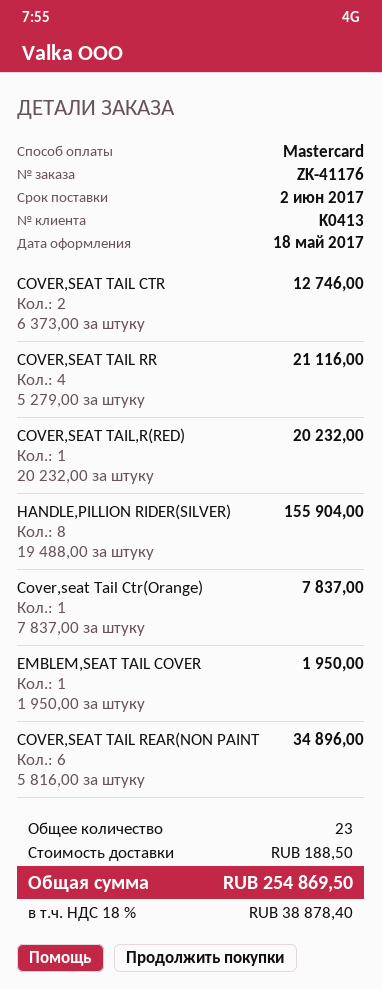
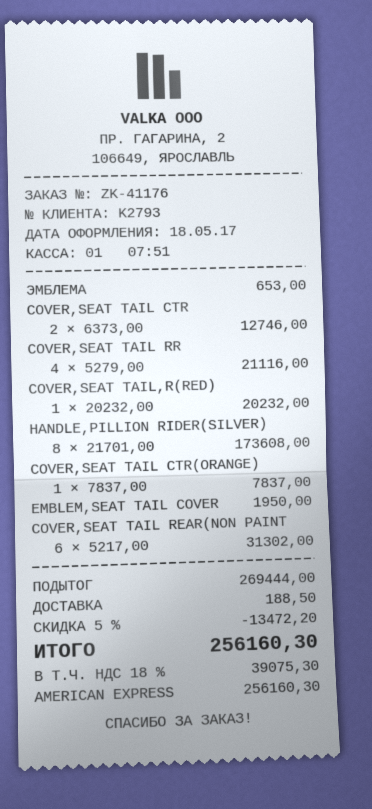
customer number: K0413 -> K2793
payment method: Mastercard -> American Express
HANDLE,PILLION RIDER(SILVER): 8 x 19488.00 = 155904.00 -> 8 x 21701.00 = 173608.00
COVER,SEAT TAIL REAR(NON PAINT: 6 x 5816.00 = 34896.00 -> 6 x 5217.00 = 31302.00
ЭМБЛЕМА: none -> 1 x 653.00 = 653.00
discount: none -> 5% = 13472.20
tax: 18% = 38878.40 -> 18% = 39075.30
total: 254869.50 -> 256160.30

